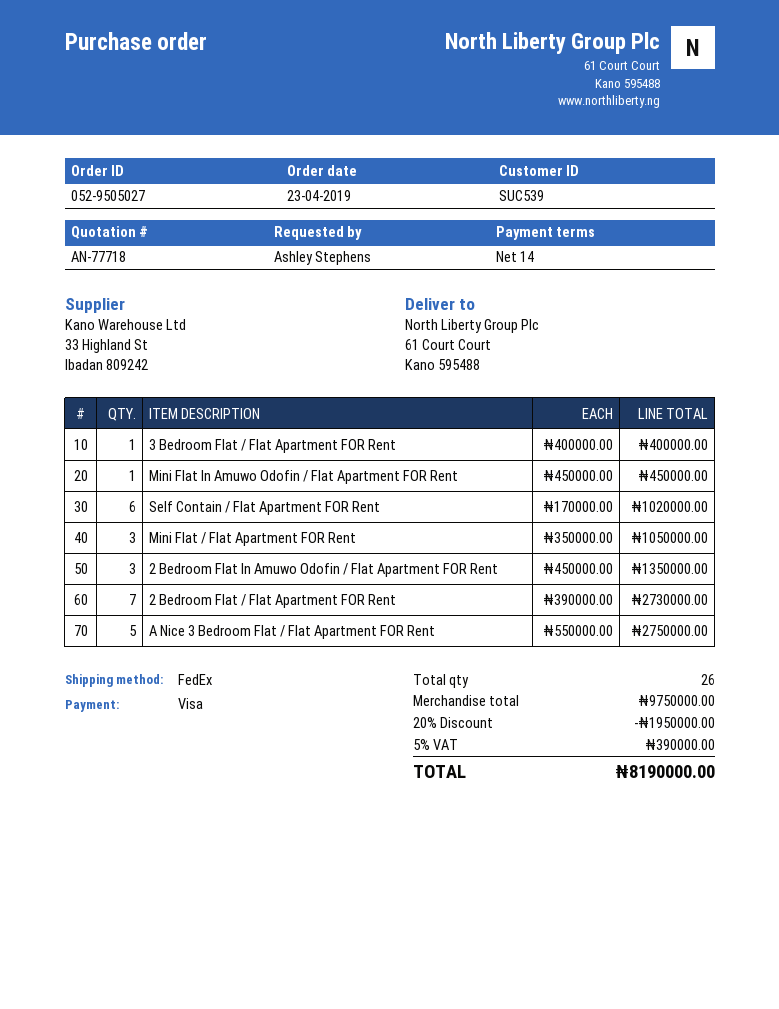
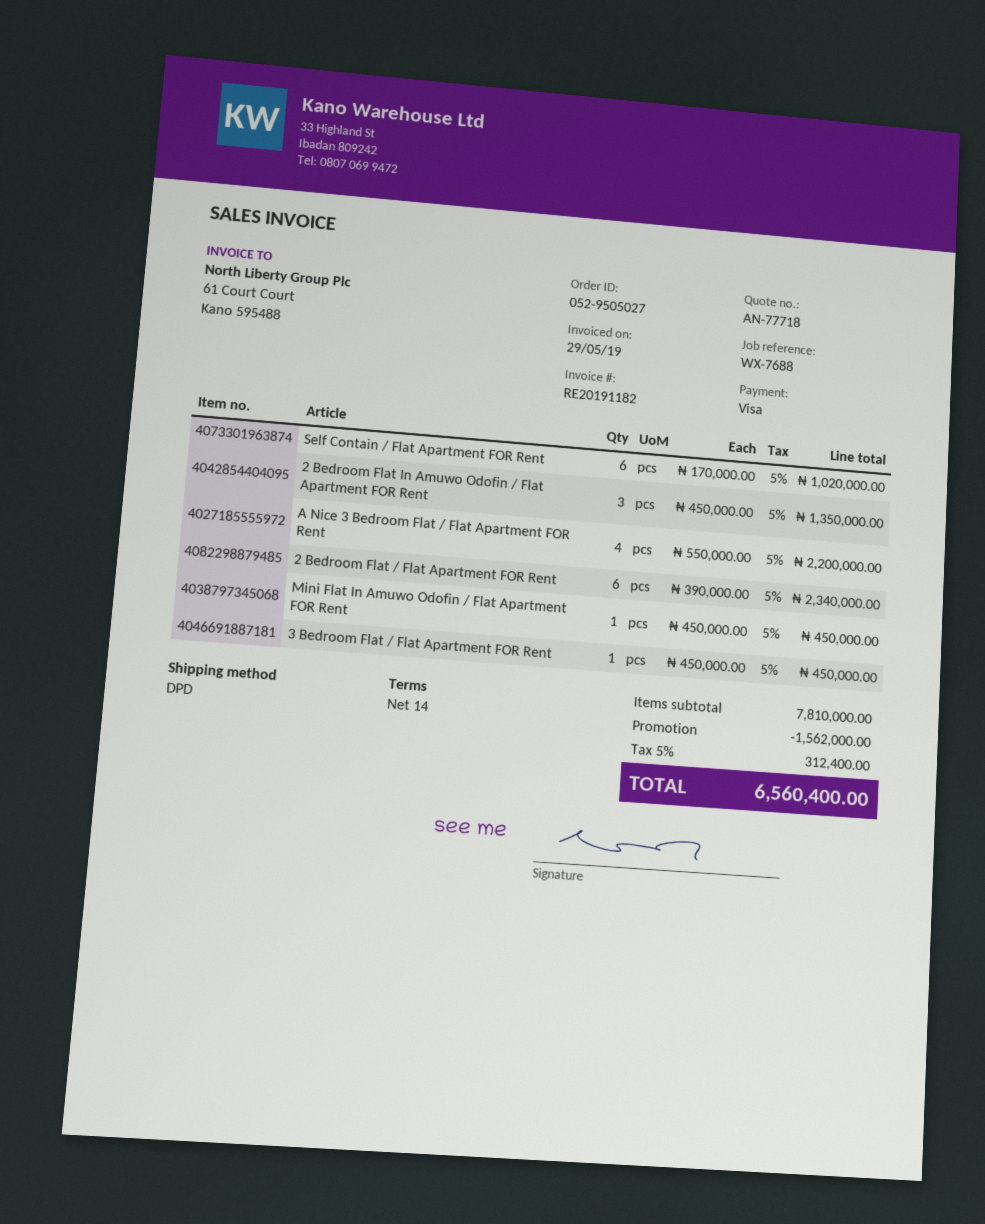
shipping method: FedEx -> DPD
3 Bedroom Flat / Flat Apartment FOR Rent: 1 x 400000.00 = 400000.00 -> 1 x 450000.00 = 450000.00
Mini Flat / Flat Apartment FOR Rent: 3 x 350000.00 = 1050000.00 -> none
2 Bedroom Flat / Flat Apartment FOR Rent: 7 x 390000.00 = 2730000.00 -> 6 x 390000.00 = 2340000.00
A Nice 3 Bedroom Flat / Flat Apartment FOR Rent: 5 x 550000.00 = 2750000.00 -> 4 x 550000.00 = 2200000.00
subtotal: 9750000.00 -> 7810000.00
discount: 1950000.00 -> 1562000.00
tax: 5% = 390000.00 -> 5% = 312400.00
total: 8190000.00 -> 6560400.00

